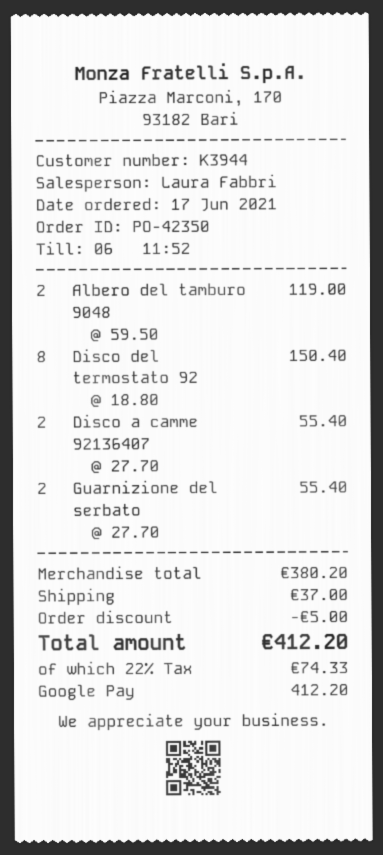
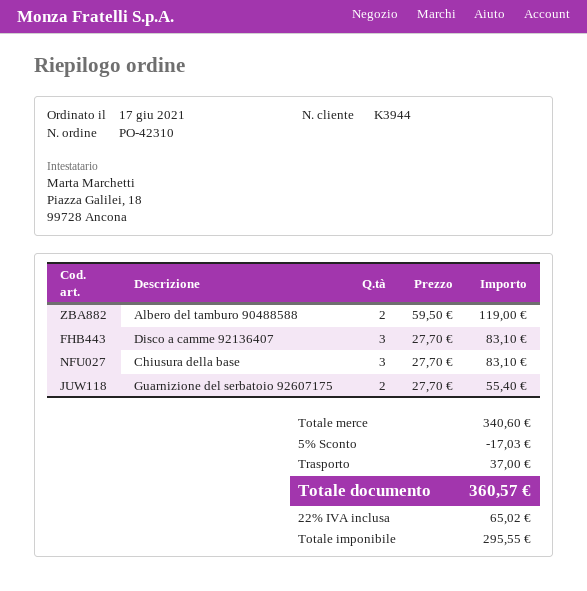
order number: PO-42350 -> PO-42310
Disco del termostato 92: 8 x 18.80 = 150.40 -> none
Disco a camme 92136407: 2 x 27.70 = 55.40 -> 3 x 27.70 = 83.10
Chiusura della base: none -> 3 x 27.70 = 83.10
subtotal: 380.20 -> 340.60
discount: 5.00 -> 17.03
tax: 22% = 74.33 -> 22% = 65.02
total: 412.20 -> 360.57

